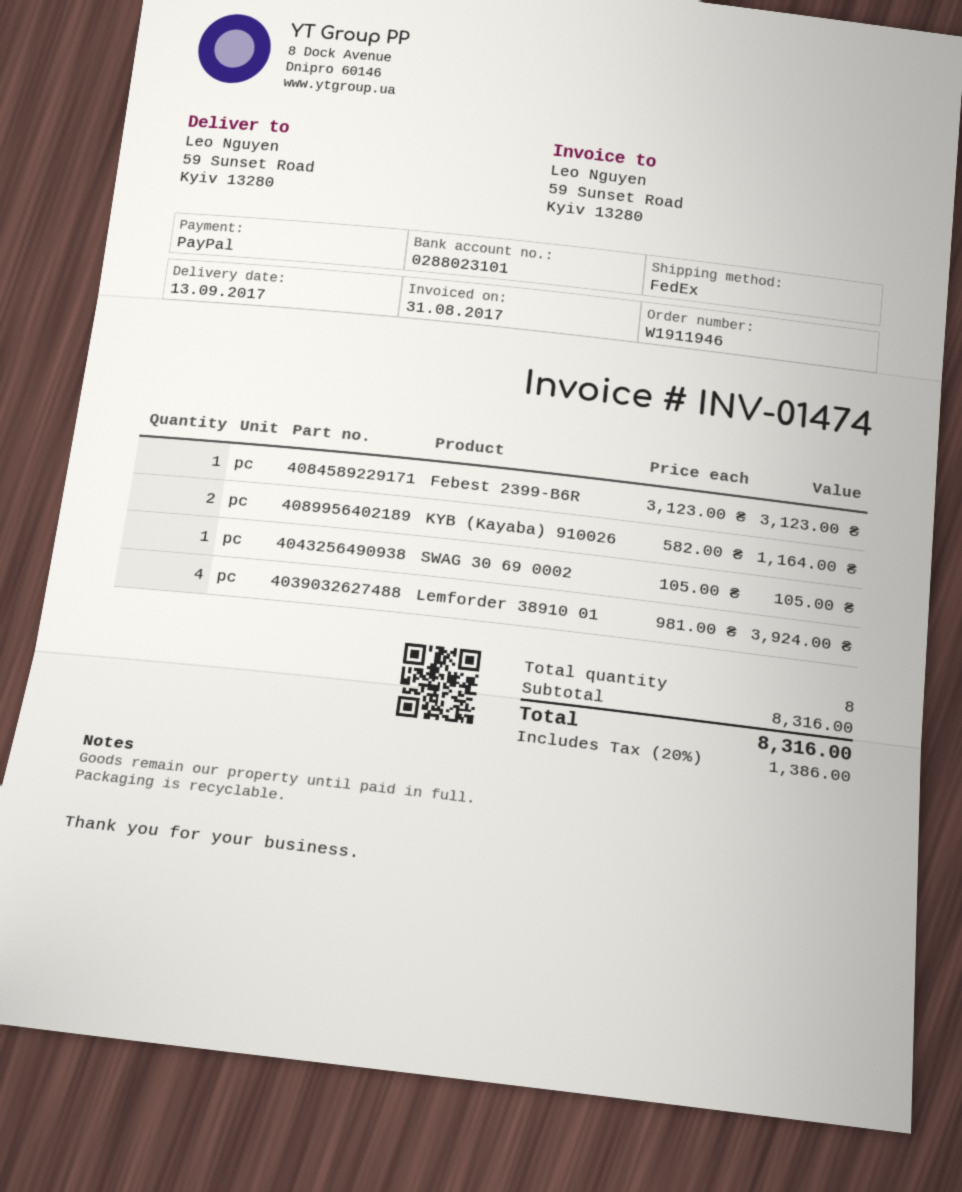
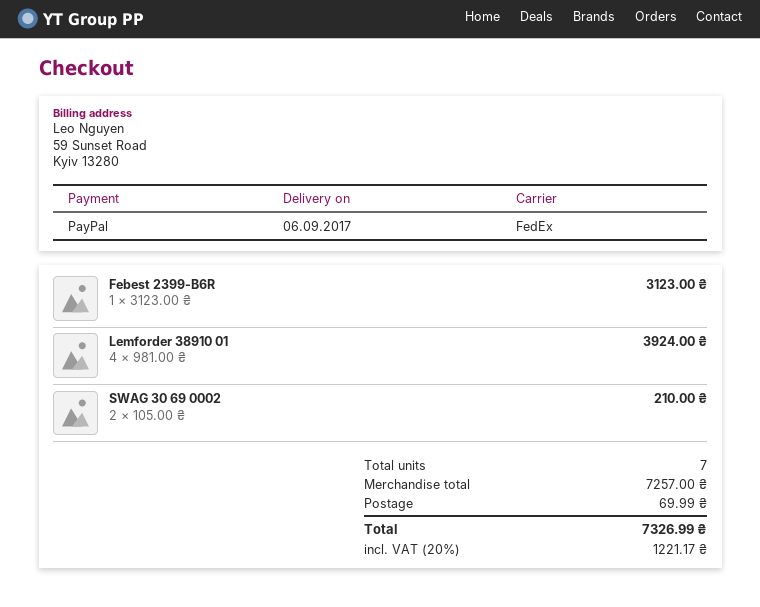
delivery date: 2017-09-13 -> 2017-09-06
KYB (Kayaba) 910026: 2 x 582.00 = 1164.00 -> none
SWAG 30 69 0002: 1 x 105.00 = 105.00 -> 2 x 105.00 = 210.00
total quantity: 8 -> 7
subtotal: 8316.00 -> 7257.00
shipping: none -> 69.99
tax: 20% = 1386.00 -> 20% = 1221.17
total: 8316.00 -> 7326.99

